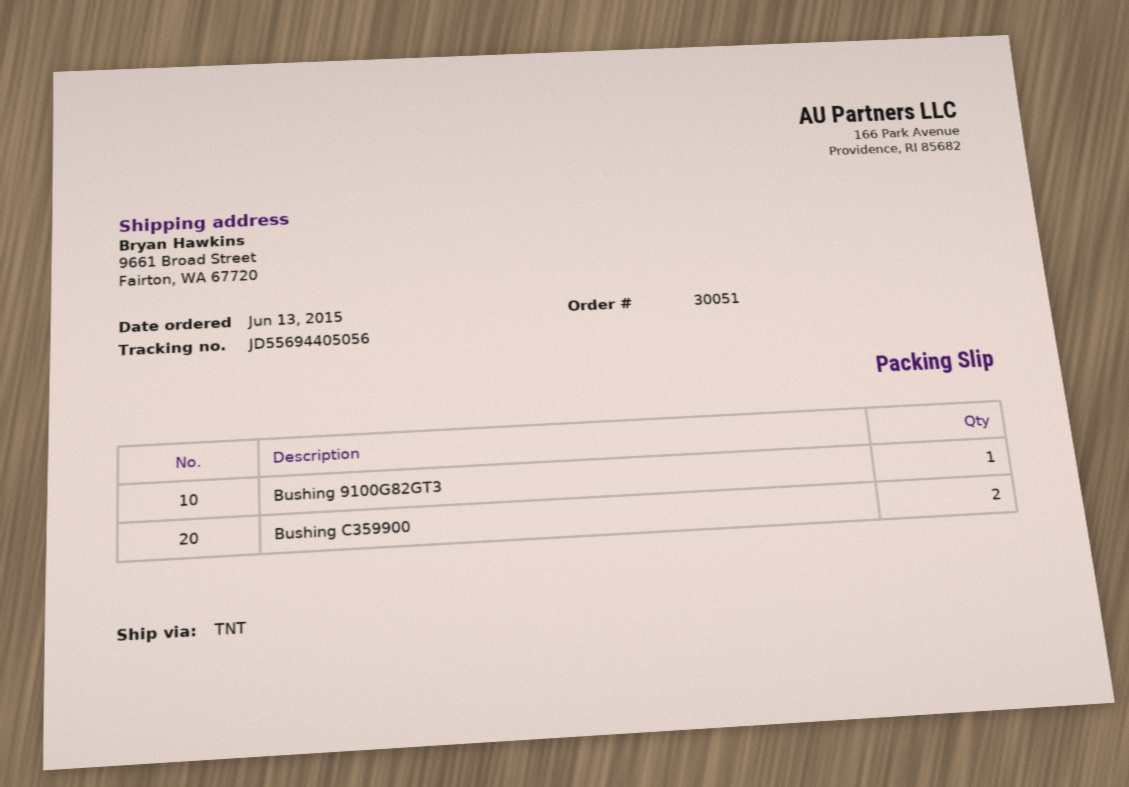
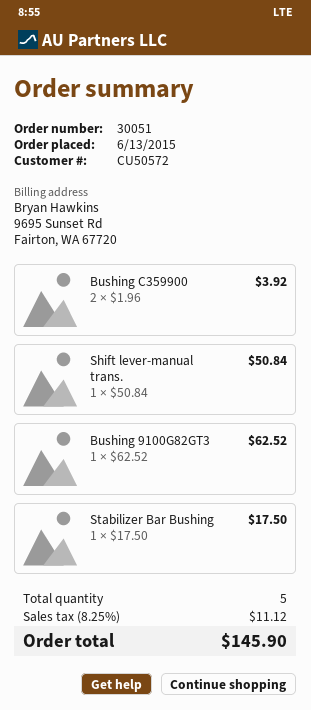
Shift lever-manual trans.: none -> 1
Stabilizer Bar Bushing: none -> 1

